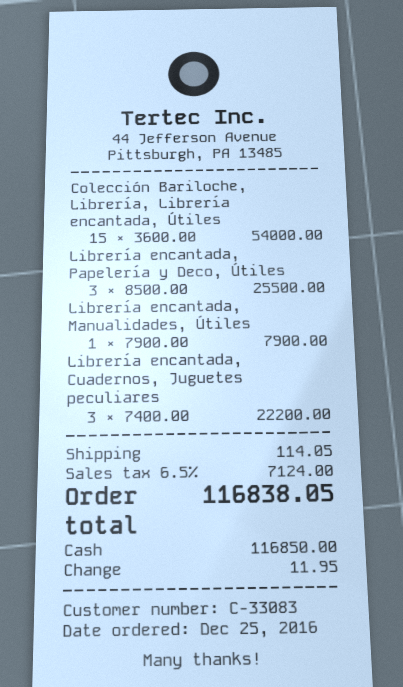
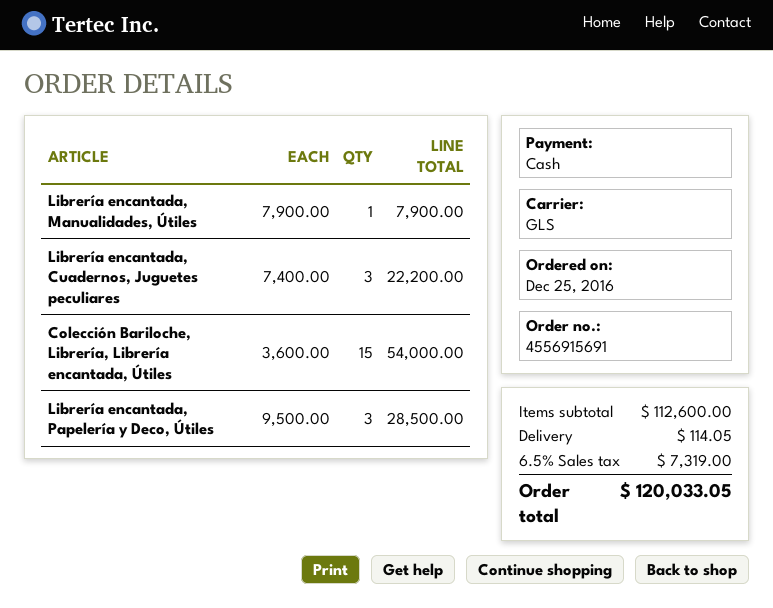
Librería encantada, Papelería y Deco, Útiles: 3 x 8500.00 = 25500.00 -> 3 x 9500.00 = 28500.00
tax: 6.5% = 7124.00 -> 6.5% = 7319.00
total: 116838.05 -> 120033.05

